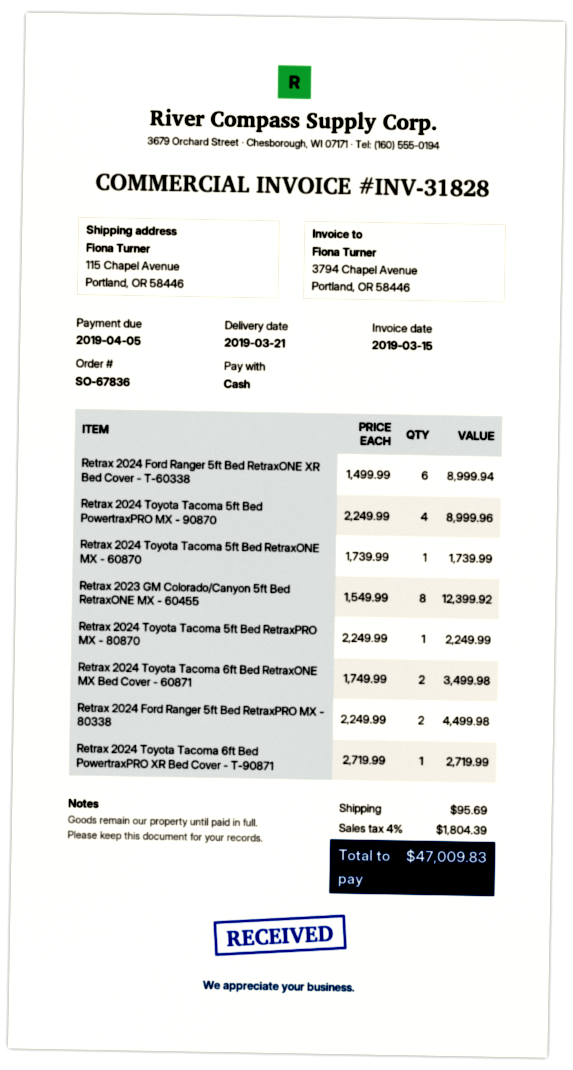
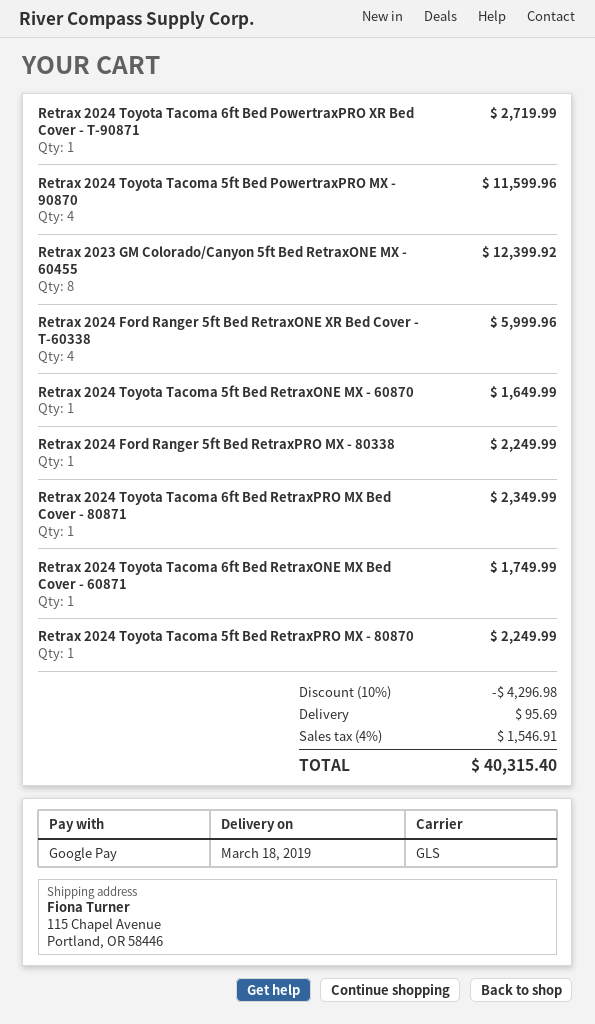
delivery date: 2019-03-21 -> 2019-03-18
payment method: cash -> Google Pay
Retrax 2024 Ford Ranger 5ft Bed RetraxONE XR Bed Cover - T-60338: 6 for 8999.94 -> 4 for 5999.96
Retrax 2024 Toyota Tacoma 5ft Bed PowertraxPRO MX - 90870: 4 for 8999.96 -> 4 for 11599.96
Retrax 2024 Toyota Tacoma 5ft Bed RetraxONE MX - 60870: 1 for 1739.99 -> 1 for 1649.99
Retrax 2024 Toyota Tacoma 6ft Bed RetraxONE MX Bed Cover - 60871: 2 for 3499.98 -> 1 for 1749.99
Retrax 2024 Ford Ranger 5ft Bed RetraxPRO MX - 80338: 2 for 4499.98 -> 1 for 2249.99
Retrax 2024 Toyota Tacoma 6ft Bed RetraxPRO MX Bed Cover - 80871: none -> 1 for 2349.99
discount: none -> 10% = 4296.98
tax: 4% = 1804.39 -> 4% = 1546.91
total: 47009.83 -> 40315.40

